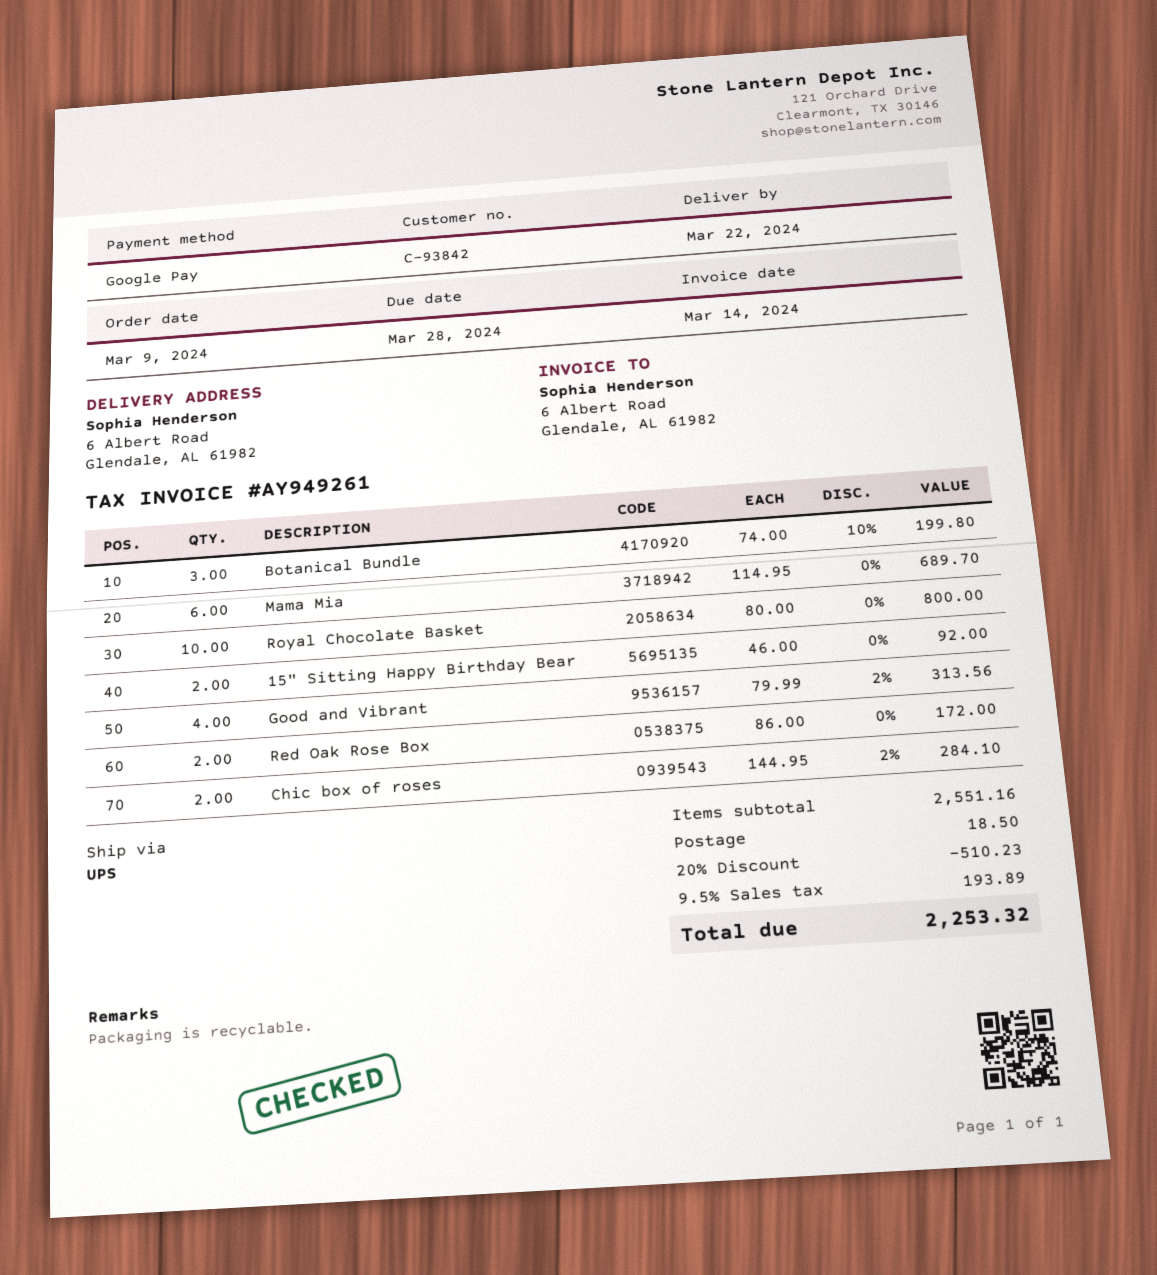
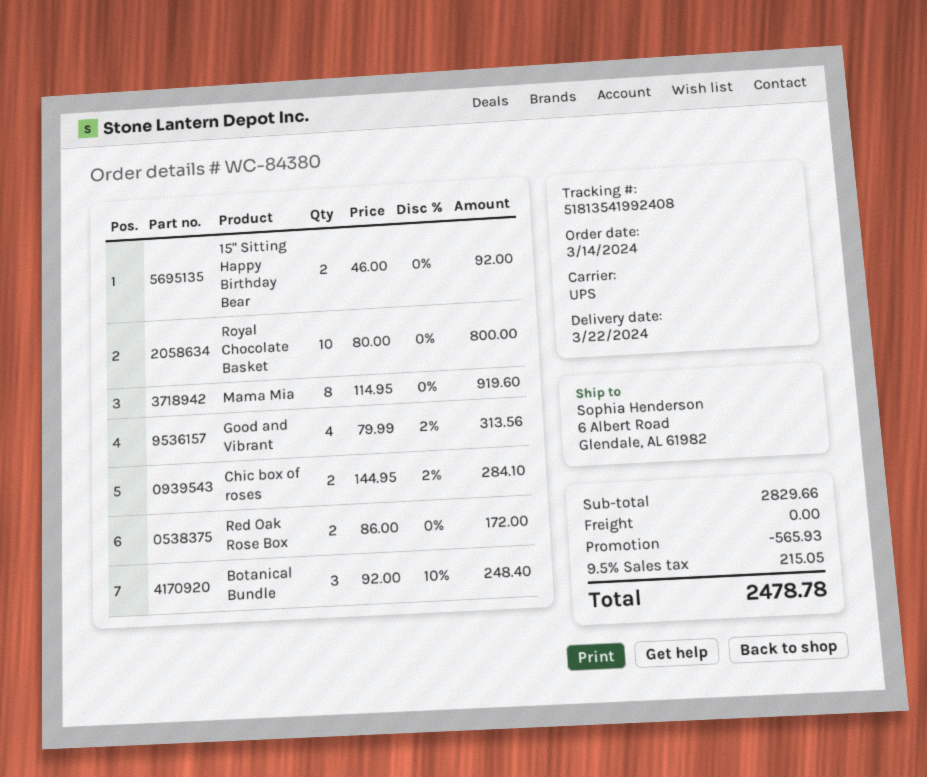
order date: 2024-03-09 -> 2024-03-14
Botanical Bundle: 3 x 74.00 - 10% = 199.80 -> 3 x 92.00 - 10% = 248.40
Mama Mia: 6 x 114.95 = 689.70 -> 8 x 114.95 = 919.60
subtotal: 2551.16 -> 2829.66
discount: 510.23 -> 565.93
shipping: 18.50 -> 0.00
tax: 9.5% = 193.89 -> 9.5% = 215.05
total: 2253.32 -> 2478.78

